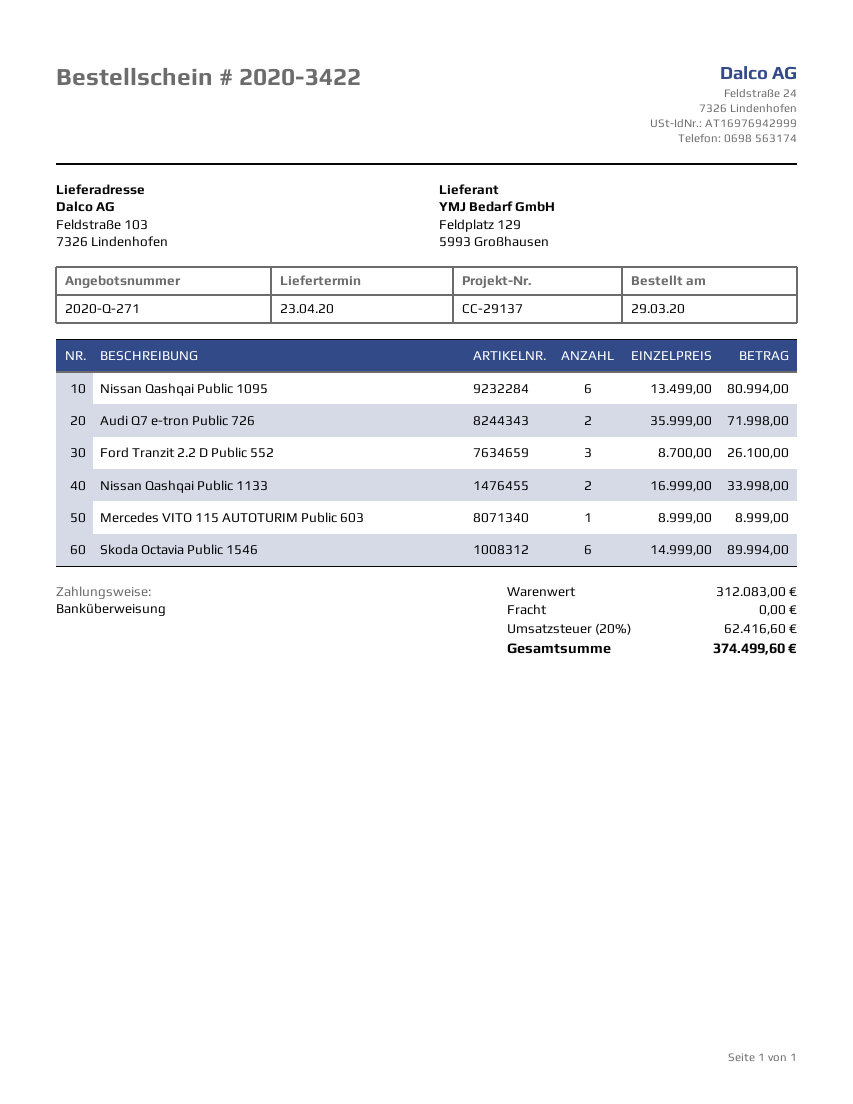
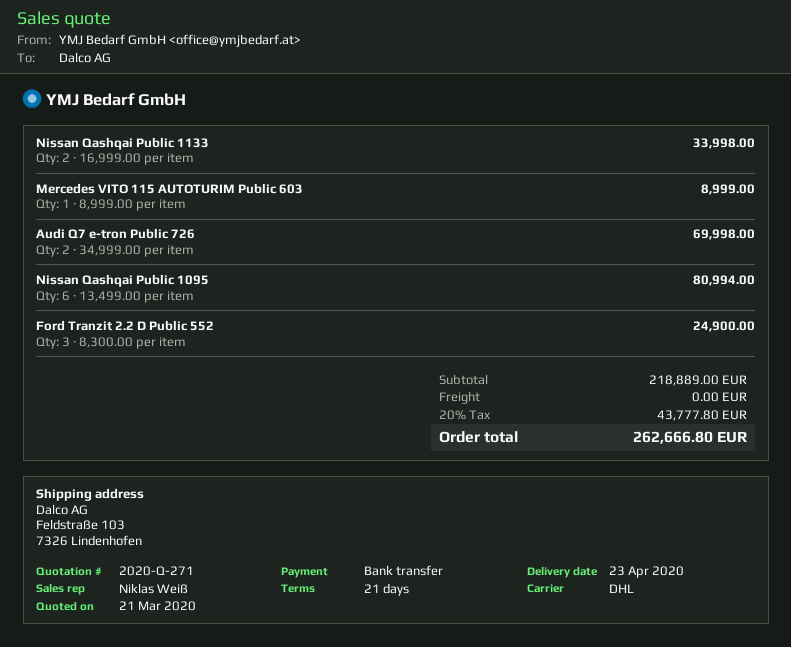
Audi Q7 e-tron Public 726: 2 x 35999.00 = 71998.00 -> 2 x 34999.00 = 69998.00
Ford Tranzit 2.2 D Public 552: 3 x 8700.00 = 26100.00 -> 3 x 8300.00 = 24900.00
Skoda Octavia Public 1546: 6 x 14999.00 = 89994.00 -> none
subtotal: 312083.00 -> 218889.00
tax: 20% = 62416.60 -> 20% = 43777.80
total: 374499.60 -> 262666.80

